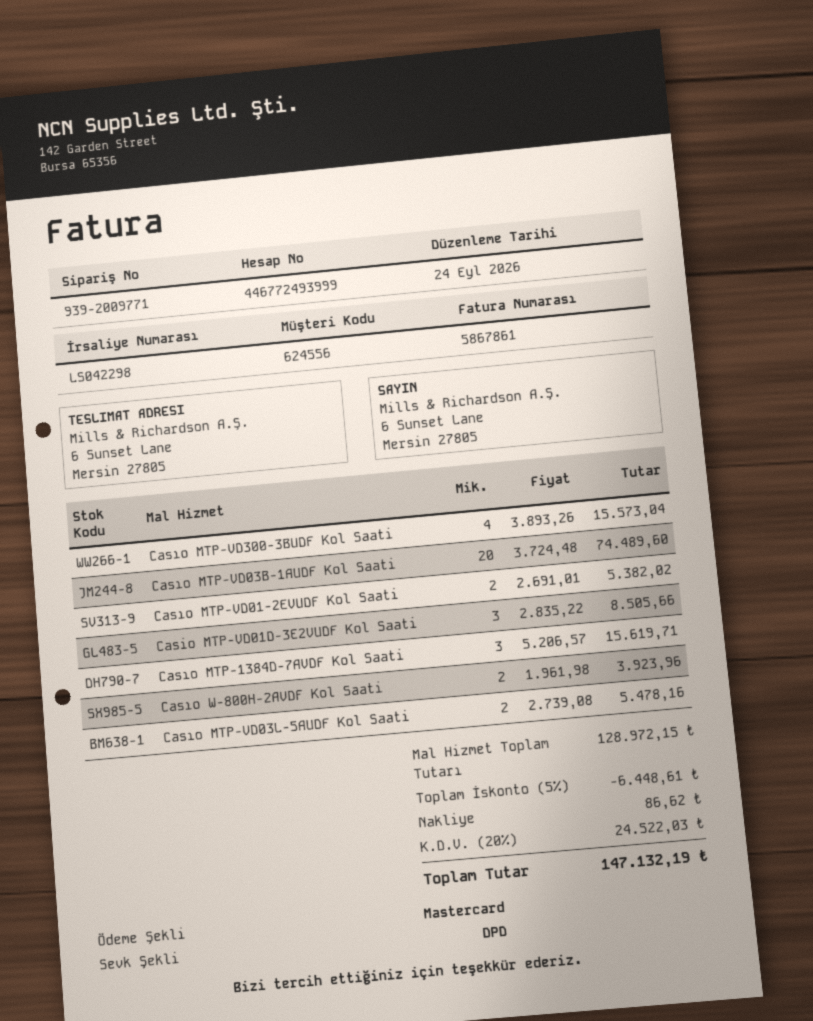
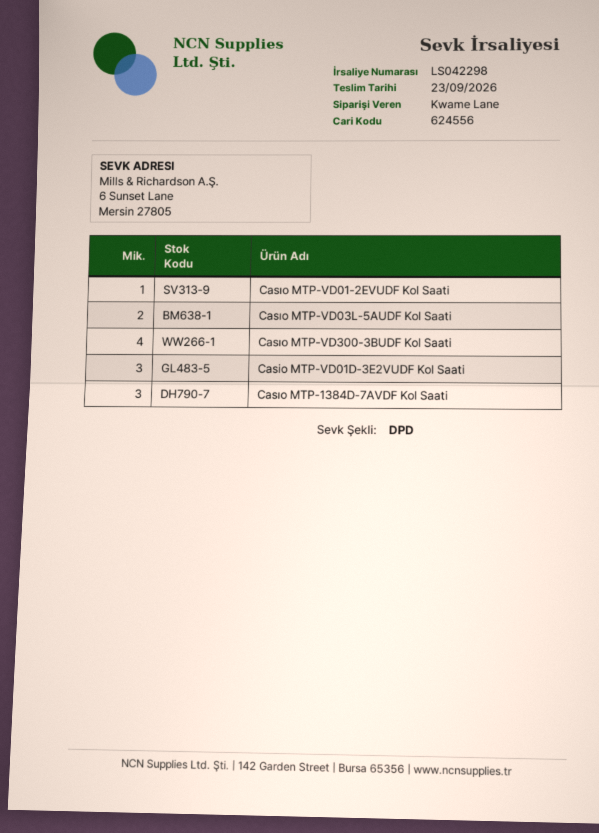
Casıo MTP-VD03B-1AUDF Kol Saati: 20 -> none
Casıo MTP-VD01-2EVUDF Kol Saati: 2 -> 1
Casıo W-800H-2AVDF Kol Saati: 2 -> none

